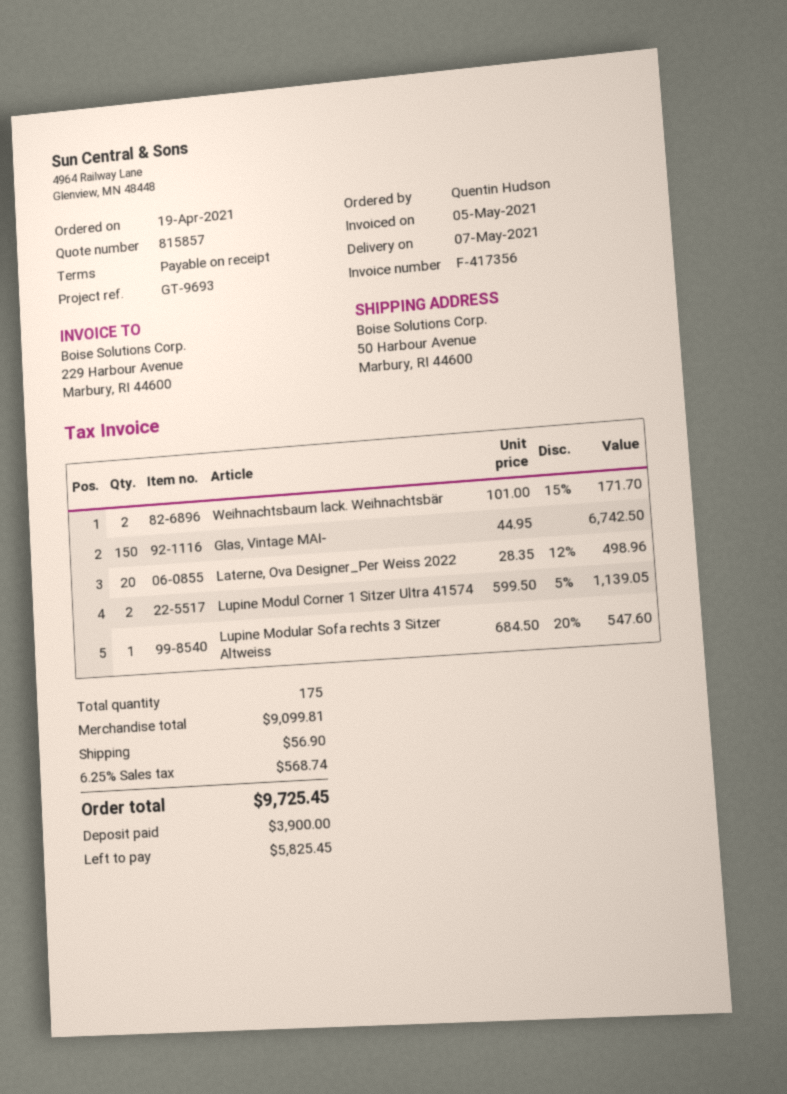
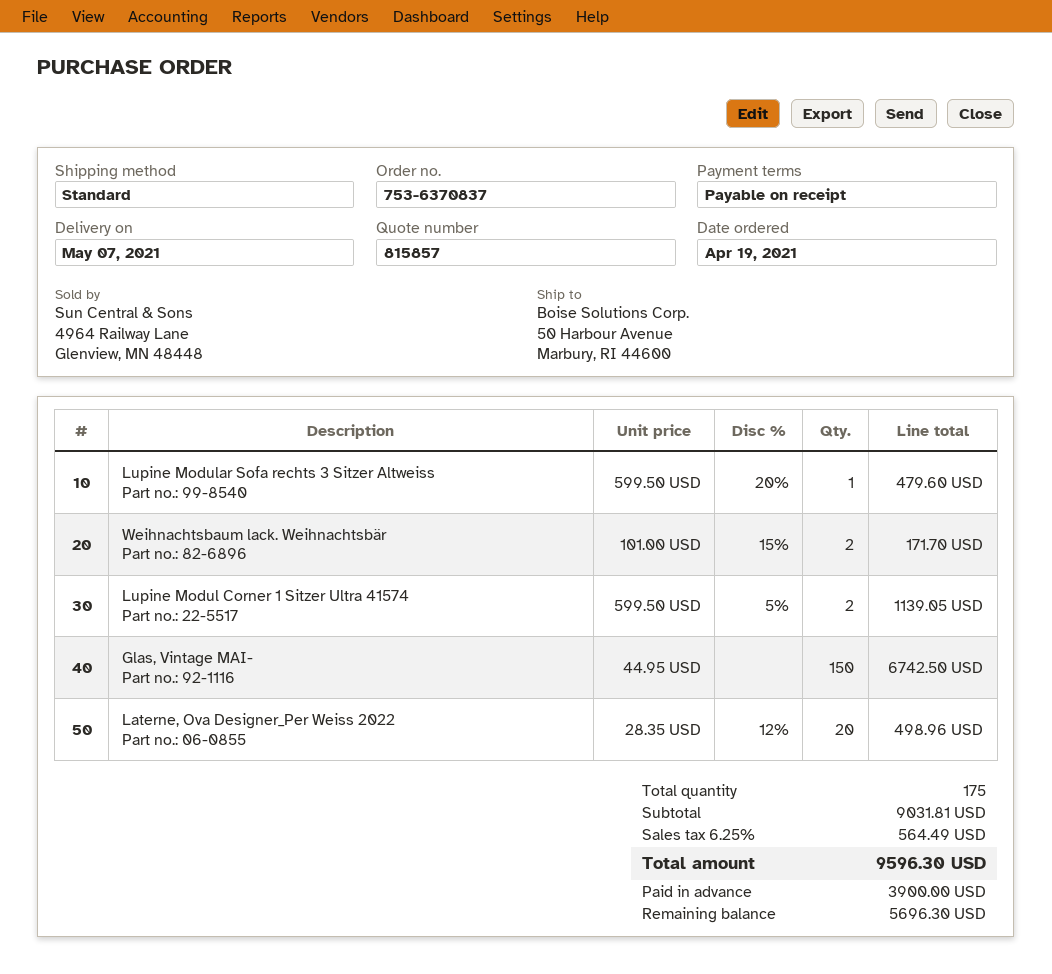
Lupine Modular Sofa rechts 3 Sitzer Altweiss: 1 x 684.50 - 20% = 547.60 -> 1 x 599.50 - 20% = 479.60
subtotal: 9099.81 -> 9031.81
shipping: 56.90 -> none
tax: 6.25% = 568.74 -> 6.25% = 564.49
total: 9725.45 -> 9596.30
balance: 5825.45 -> 5696.30

